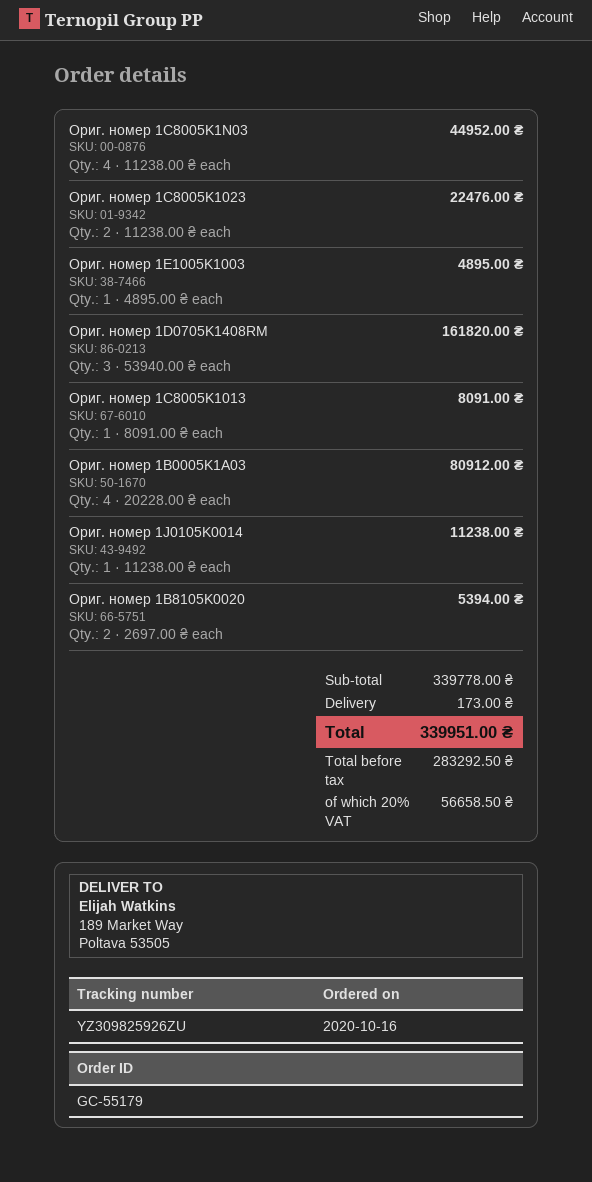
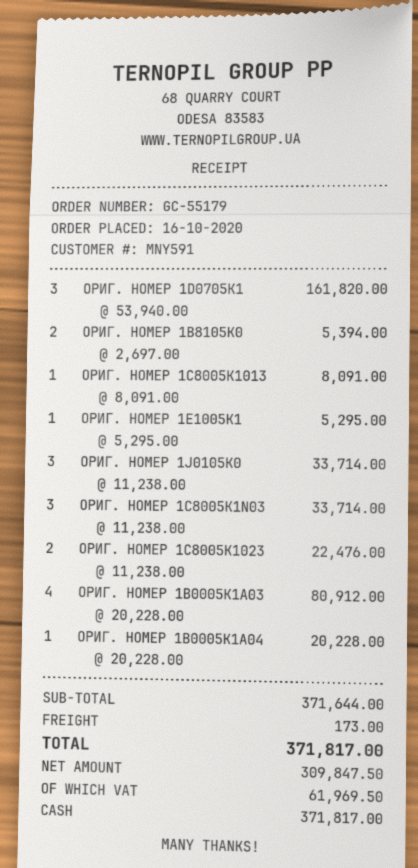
Ориг. номер 1C8005K1N03: 4 x 11238.00 = 44952.00 -> 3 x 11238.00 = 33714.00
Ориг. номер 1E1005K1003: 1 x 4895.00 = 4895.00 -> 1 x 5295.00 = 5295.00
Ориг. номер 1J0105K0014: 1 x 11238.00 = 11238.00 -> 3 x 11238.00 = 33714.00
ОРИГ. НОМЕР 1B0005K1A04: none -> 1 x 20228.00 = 20228.00
subtotal: 339778.00 -> 371644.00
net: 283292.50 -> 309847.50
tax: 56658.50 -> 61969.50
total: 339951.00 -> 371817.00

